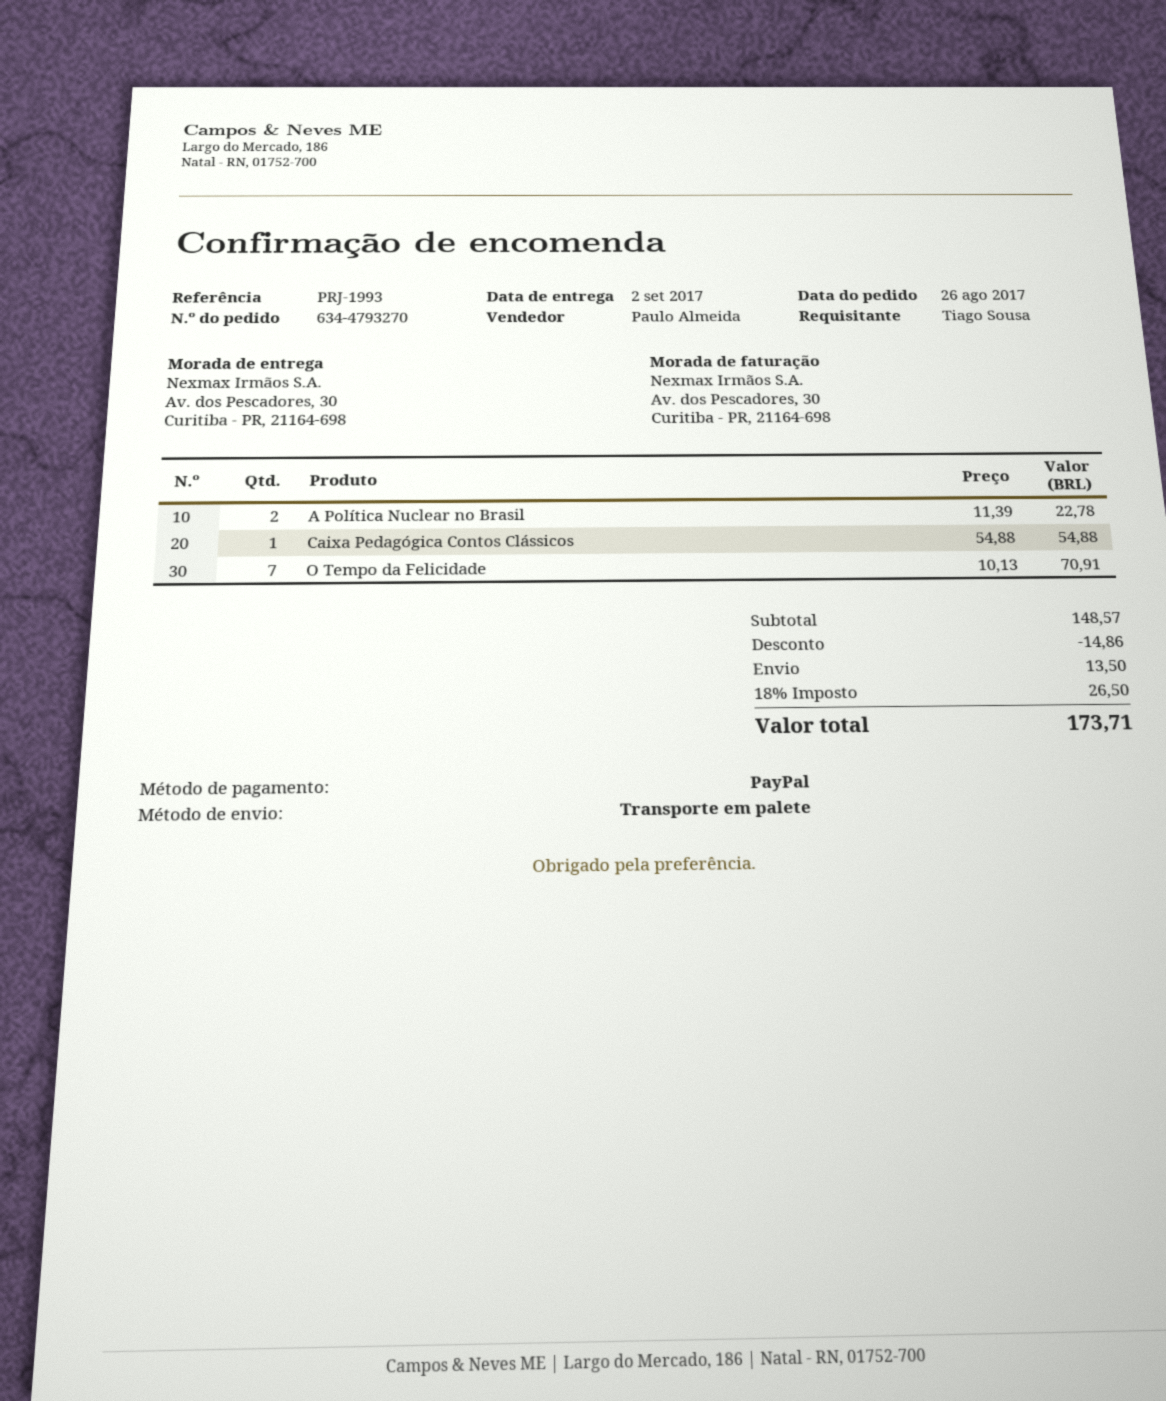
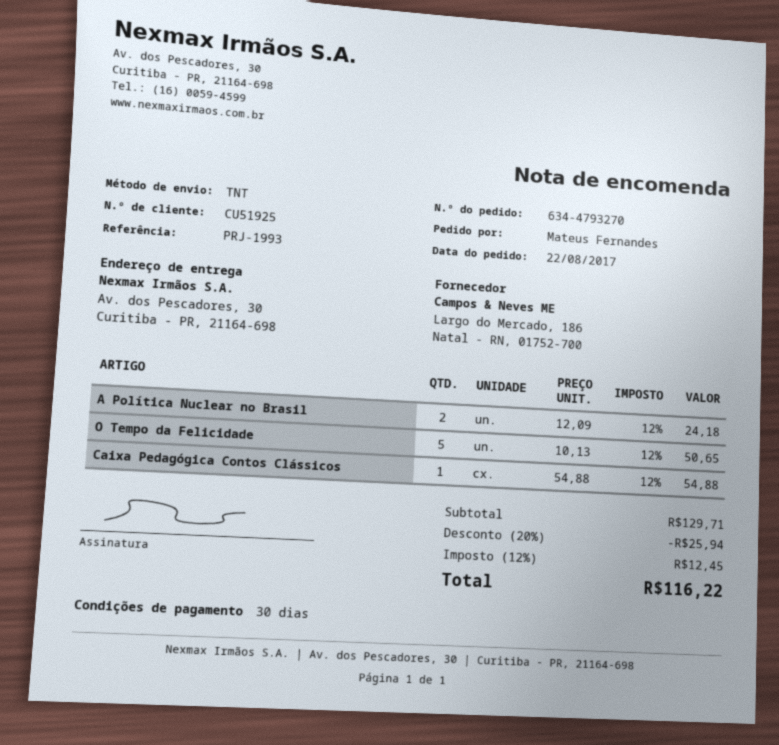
order date: 2017-08-26 -> 2017-08-22
ordered by: Tiago Sousa -> Mateus Fernandes
shipping method: pallet freight -> TNT
A Política Nuclear no Brasil: 2 x 11.39 = 22.78 -> 2 x 12.09 = 24.18
O Tempo da Felicidade: 7 x 10.13 = 70.91 -> 5 x 10.13 = 50.65
subtotal: 148.57 -> 129.71
discount: 14.86 -> 25.94
shipping: 13.50 -> none
tax: 18% = 26.50 -> 12% = 12.45
total: 173.71 -> 116.22

